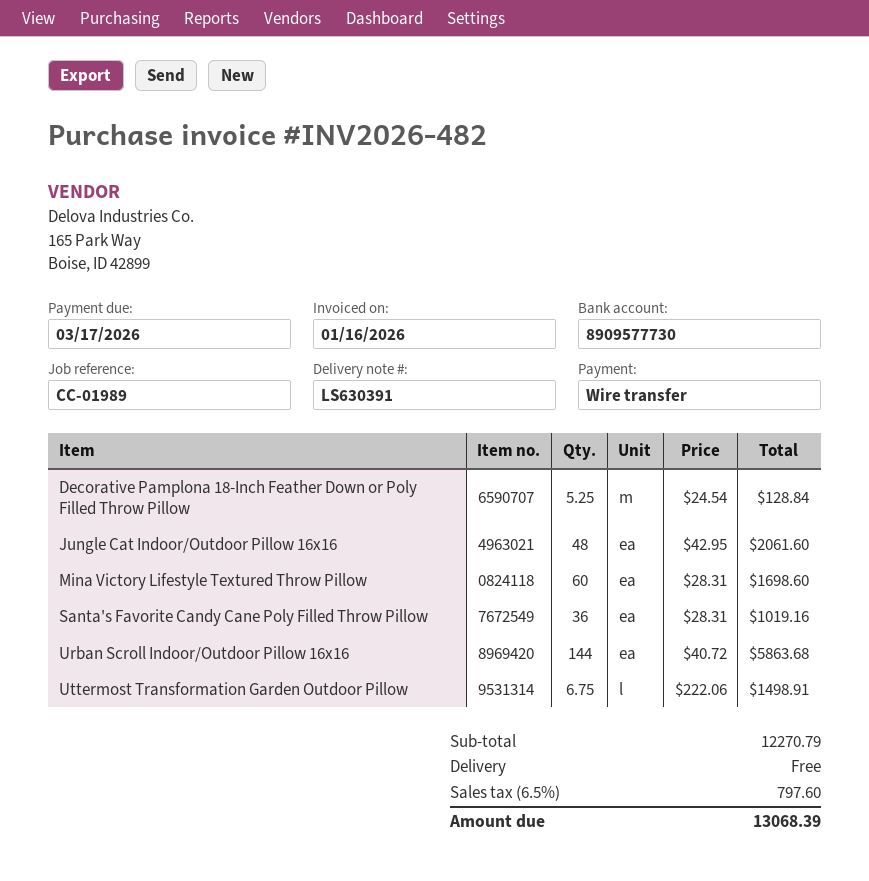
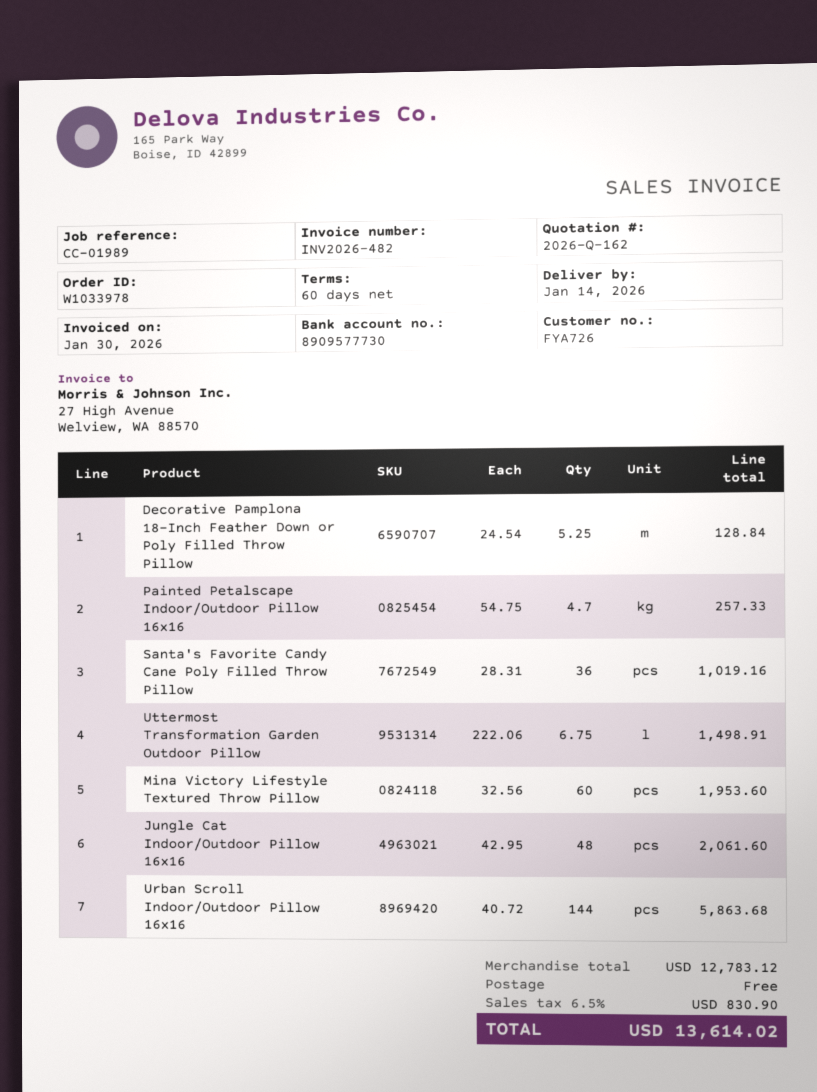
invoice date: 2026-01-16 -> 2026-01-30
Mina Victory Lifestyle Textured Throw Pillow: 60 x 28.31 = 1698.60 -> 60 x 32.56 = 1953.60
Painted Petalscape Indoor/Outdoor Pillow 16x16: none -> 4.7 x 54.75 = 257.33
subtotal: 12270.79 -> 12783.12
tax: 6.5% = 797.60 -> 6.5% = 830.90
total: 13068.39 -> 13614.02

